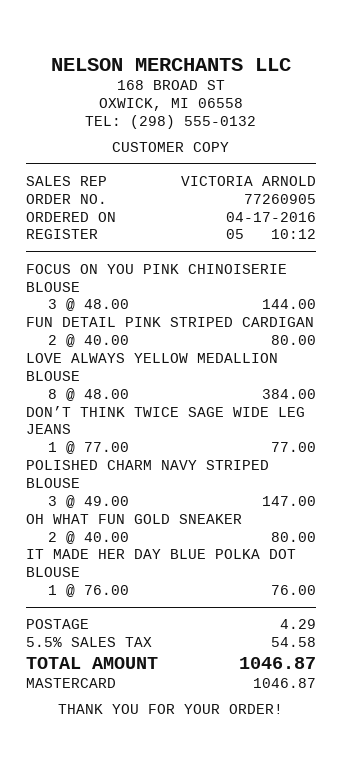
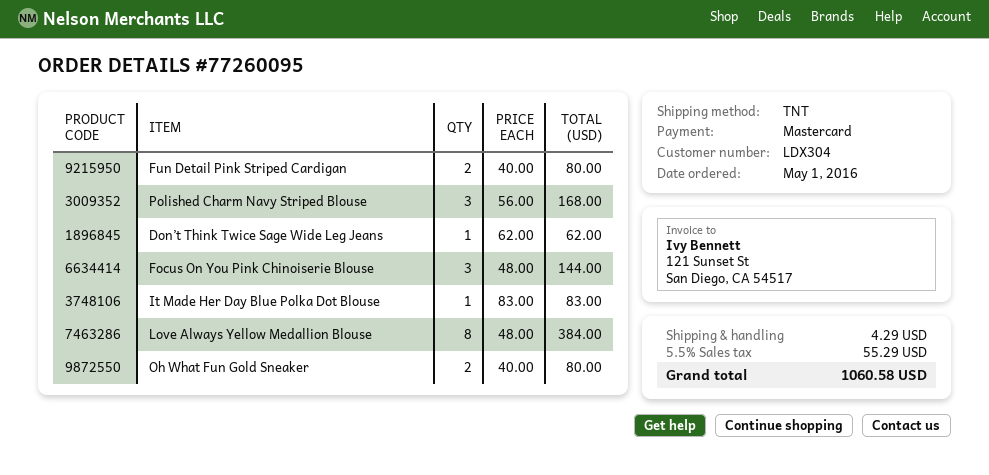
order number: 77260905 -> 77260095
order date: 2016-04-17 -> 2016-05-01
DON’T THINK TWICE SAGE WIDE LEG JEANS: 1 x 77.00 = 77.00 -> 1 x 62.00 = 62.00
POLISHED CHARM NAVY STRIPED BLOUSE: 3 x 49.00 = 147.00 -> 3 x 56.00 = 168.00
IT MADE HER DAY BLUE POLKA DOT BLOUSE: 1 x 76.00 = 76.00 -> 1 x 83.00 = 83.00
tax: 5.5% = 54.58 -> 5.5% = 55.29
total: 1046.87 -> 1060.58

